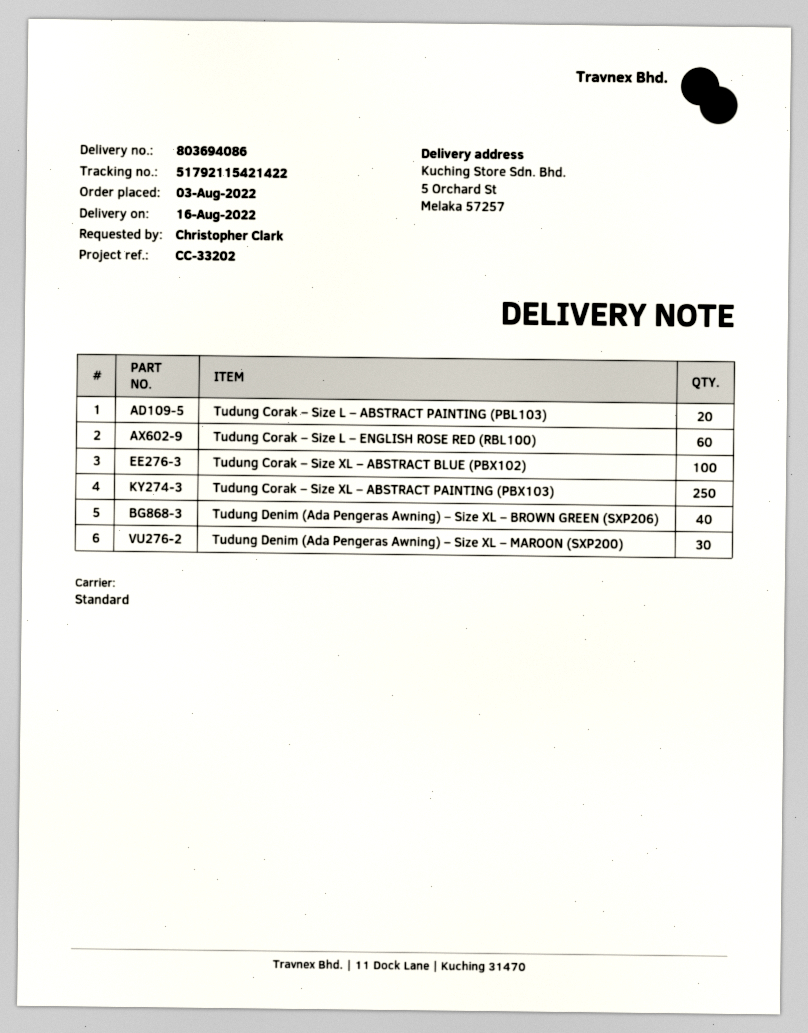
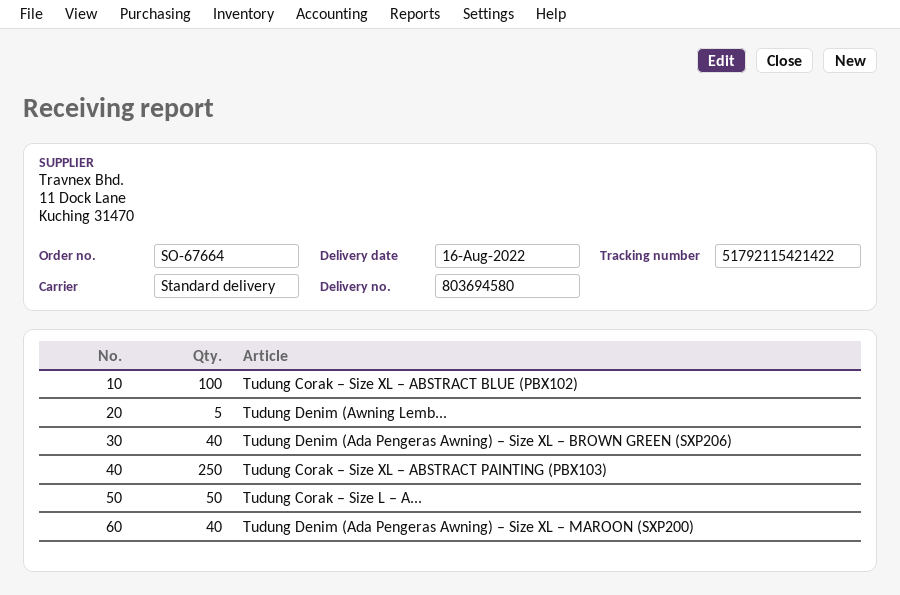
delivery note number: 803694086 -> 803694580
Tudung Corak – Size L – ABSTRACT PAINTING (PBL103): 20 -> 50
Tudung Corak – Size L – ENGLISH ROSE RED (RBL100): 60 -> none
Tudung Denim (Ada Pengeras Awning) – Size XL – MAROON (SXP200): 30 -> 40
Tudung Denim (Awning Lemb...: none -> 5

